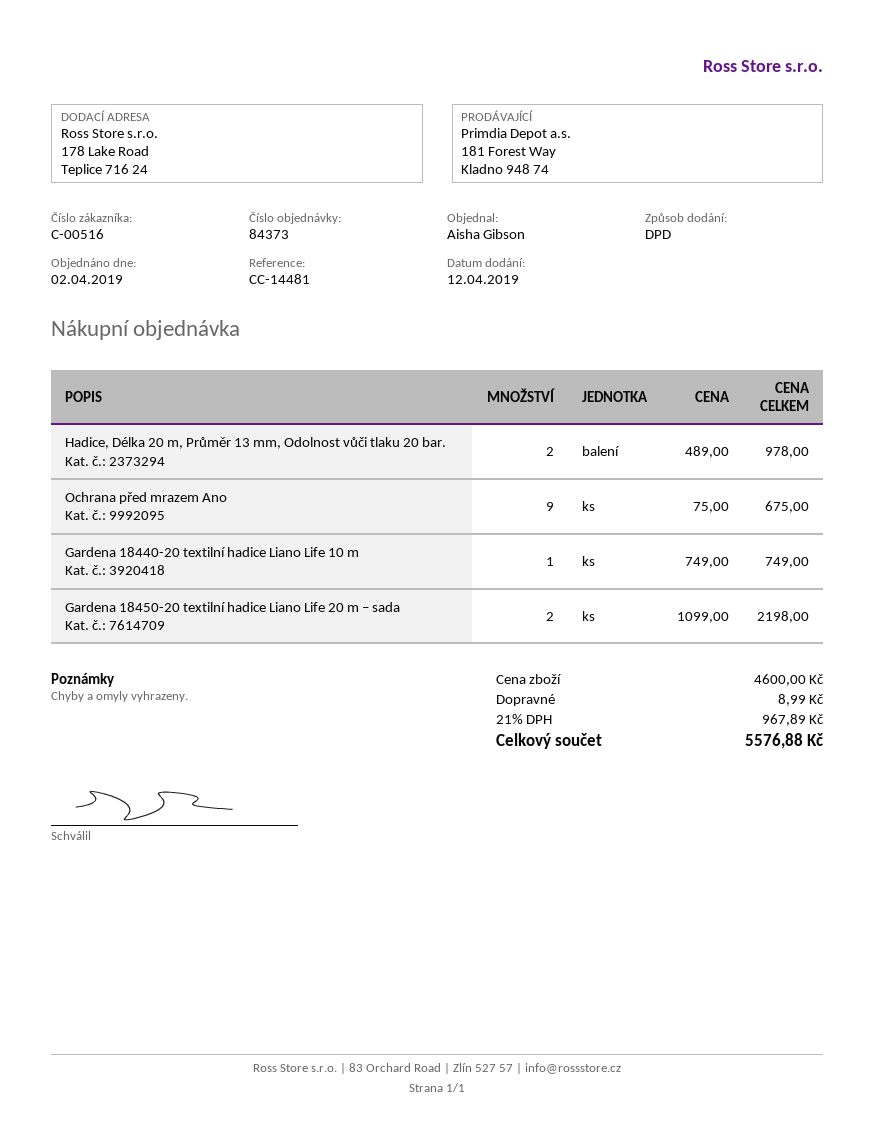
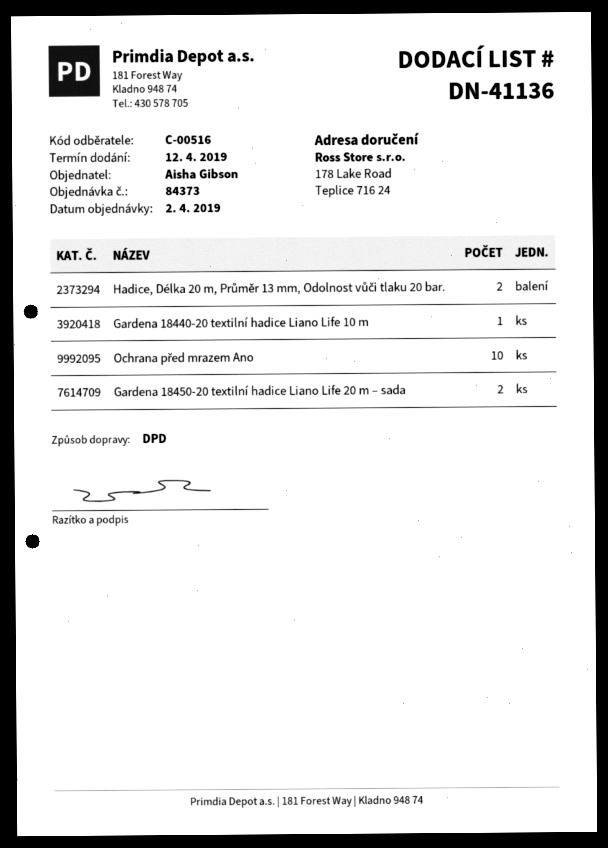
Ochrana před mrazem Ano: 9 -> 10

